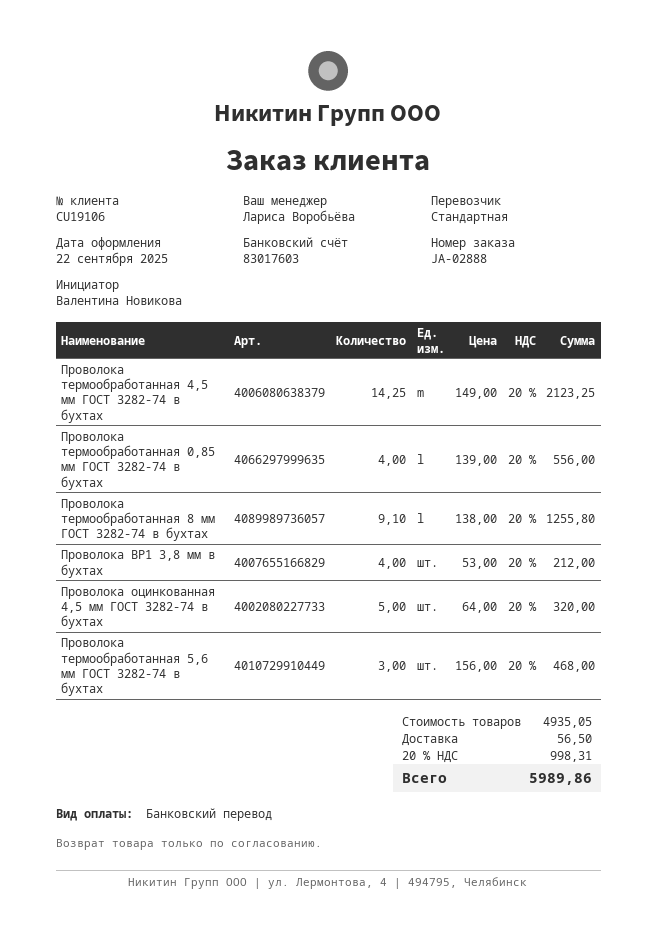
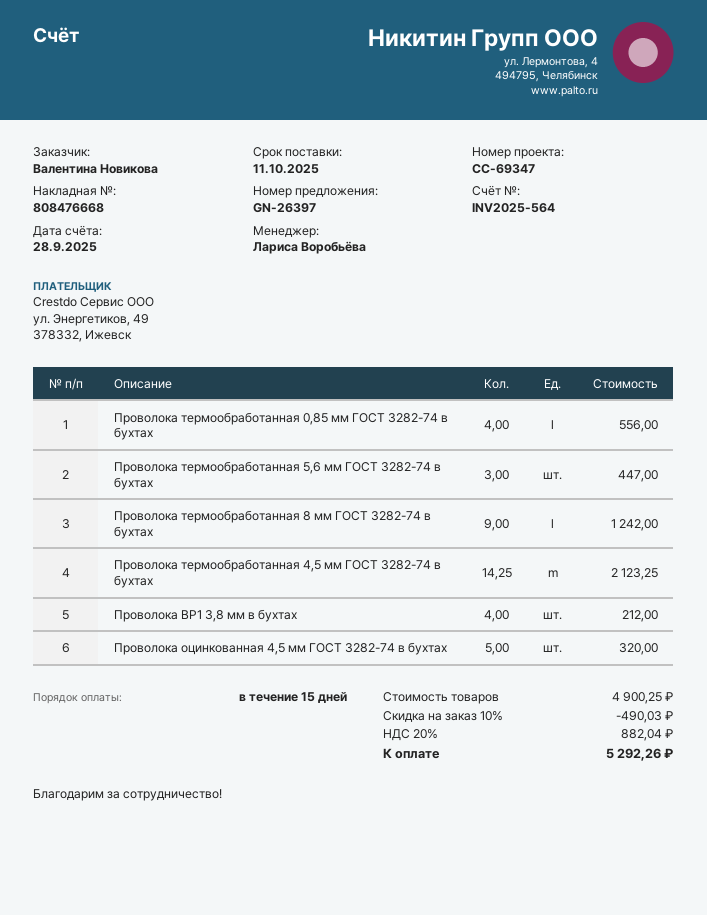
Проволока термообработанная 8 мм ГОСТ 3282-74 в бухтах: 9.1 for 1255.80 -> 9 for 1242.00
Проволока термообработанная 5,6 мм ГОСТ 3282-74 в бухтах: 3 for 468.00 -> 3 for 447.00
subtotal: 4935.05 -> 4900.25
discount: none -> 10% = 490.03
shipping: 56.50 -> none
tax: 20% = 998.31 -> 20% = 882.04
total: 5989.86 -> 5292.26

